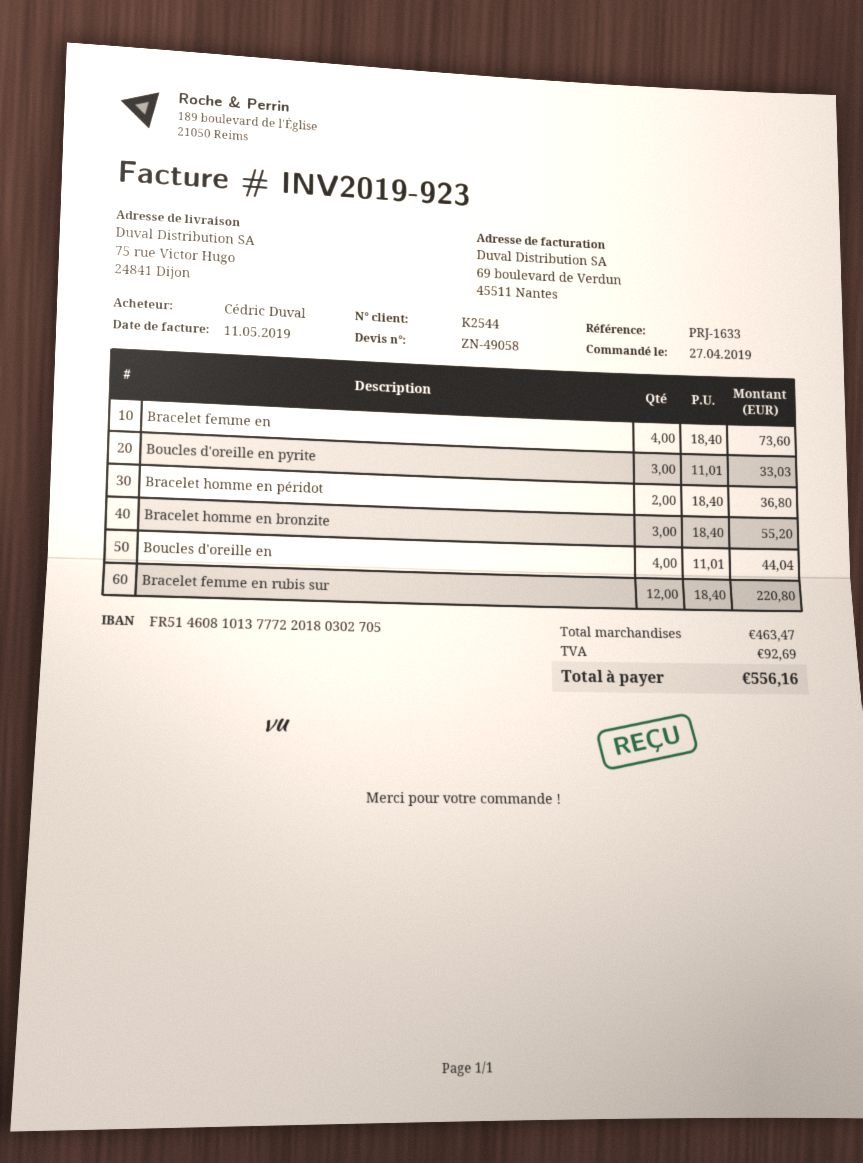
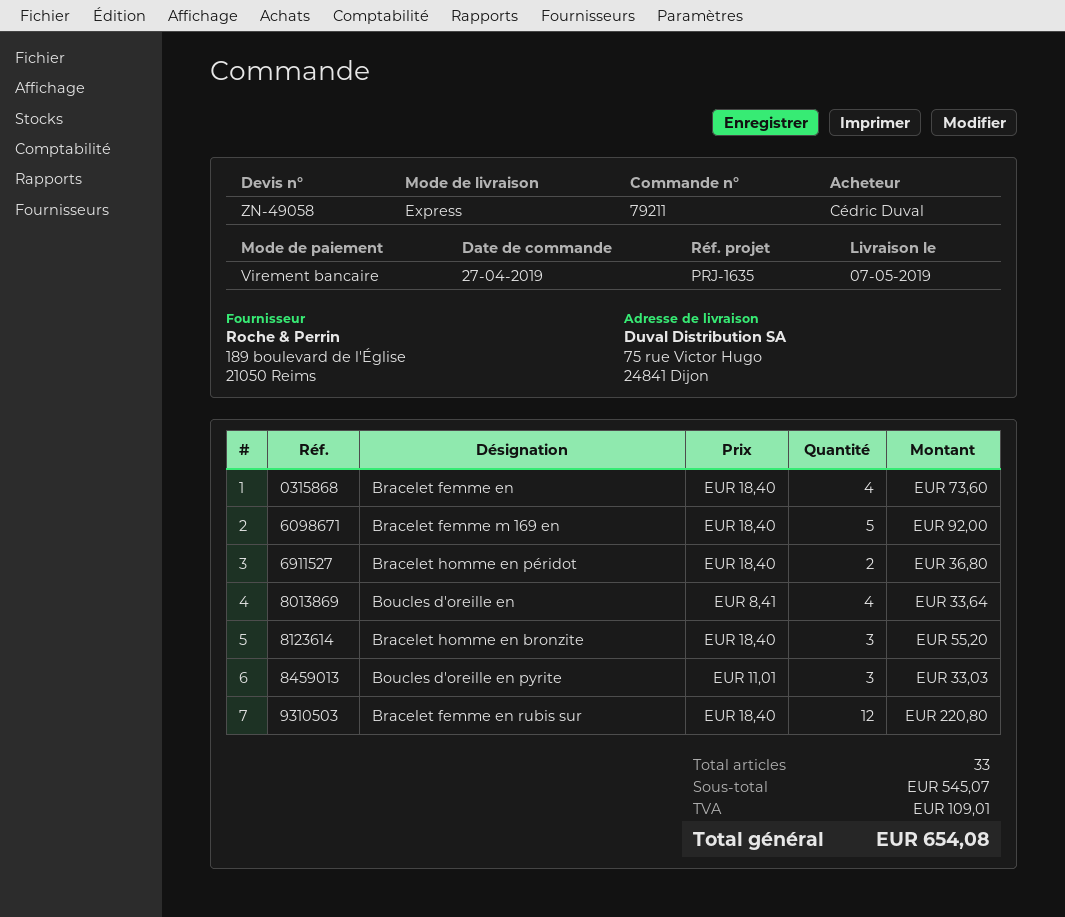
reference: PRJ-1633 -> PRJ-1635
Boucles d'oreille en: 4 x 11.01 = 44.04 -> 4 x 8.41 = 33.64
Bracelet femme m 169 en: none -> 5 x 18.40 = 92.00
subtotal: 463.47 -> 545.07
tax: 92.69 -> 109.01
total: 556.16 -> 654.08

